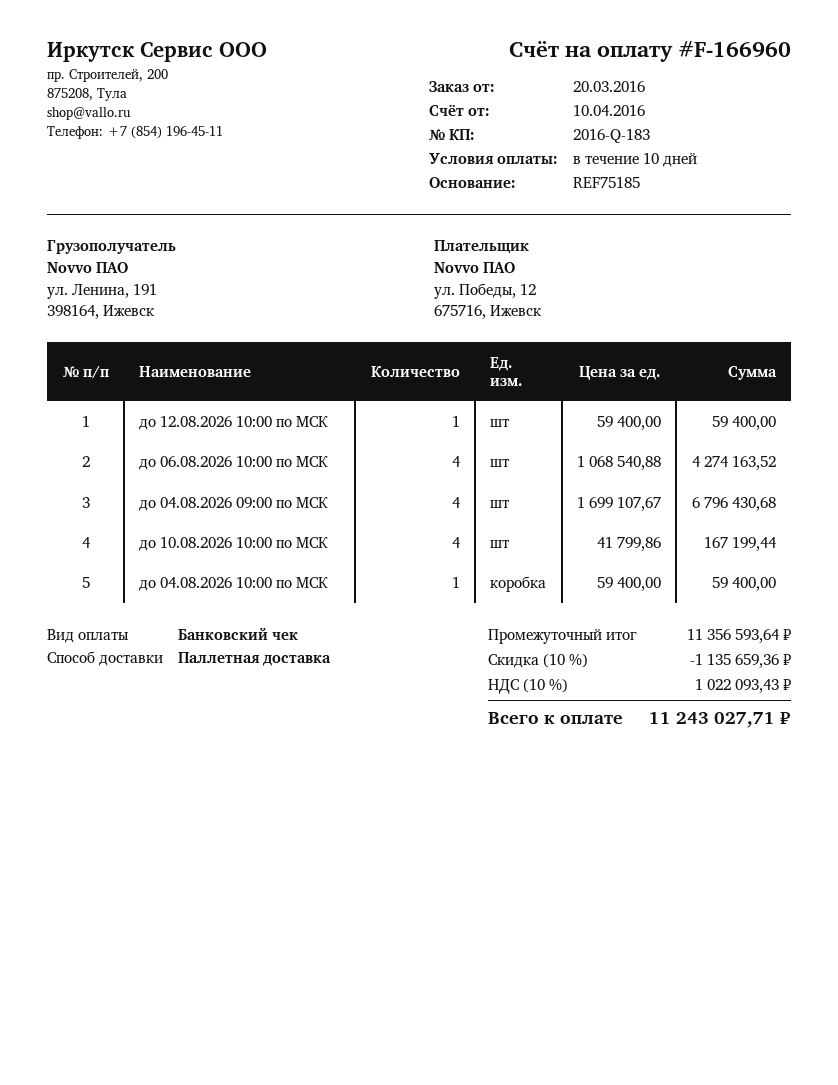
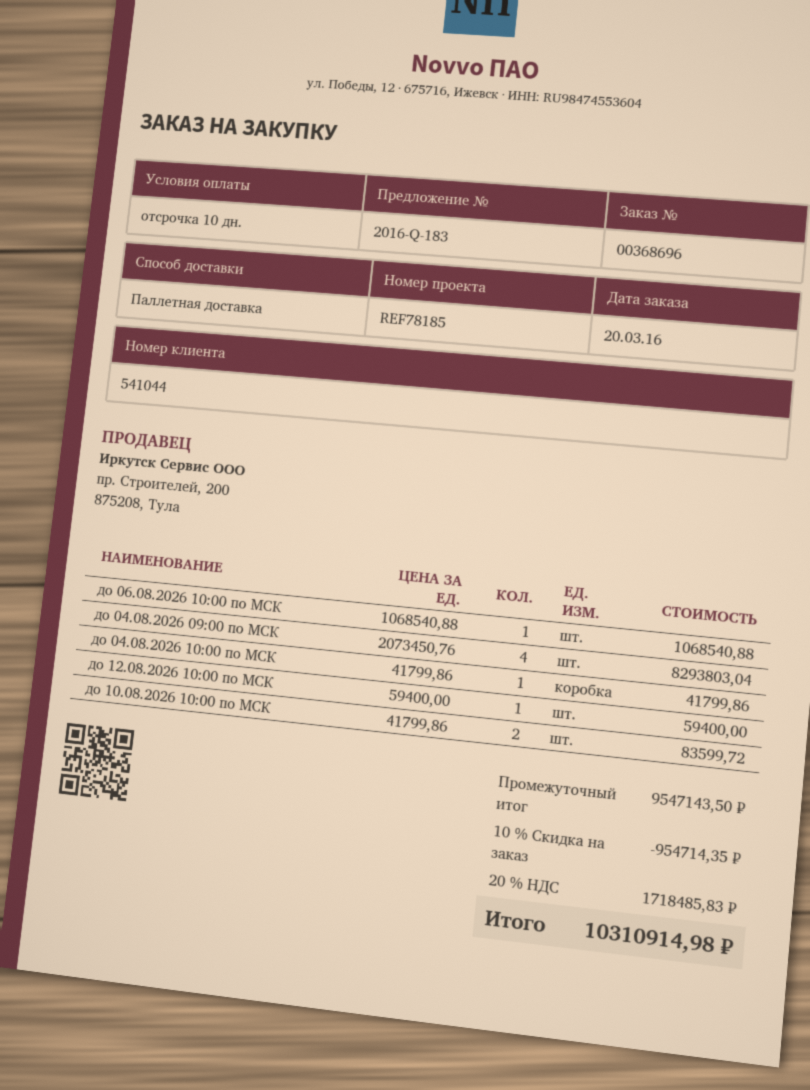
reference: REF75185 -> REF78185
до 06.08.2026 10:00 по МСК: 4 x 1068540.88 = 4274163.52 -> 1 x 1068540.88 = 1068540.88
до 04.08.2026 09:00 по МСК: 4 x 1699107.67 = 6796430.68 -> 4 x 2073450.76 = 8293803.04
до 10.08.2026 10:00 по МСК: 4 x 41799.86 = 167199.44 -> 2 x 41799.86 = 83599.72
до 04.08.2026 10:00 по МСК: 1 x 59400.00 = 59400.00 -> 1 x 41799.86 = 41799.86
subtotal: 11356593.64 -> 9547143.50
discount: 10% = 1135659.36 -> 10% = 954714.35
tax: 10% = 1022093.43 -> 20% = 1718485.83
total: 11243027.71 -> 10310914.98

